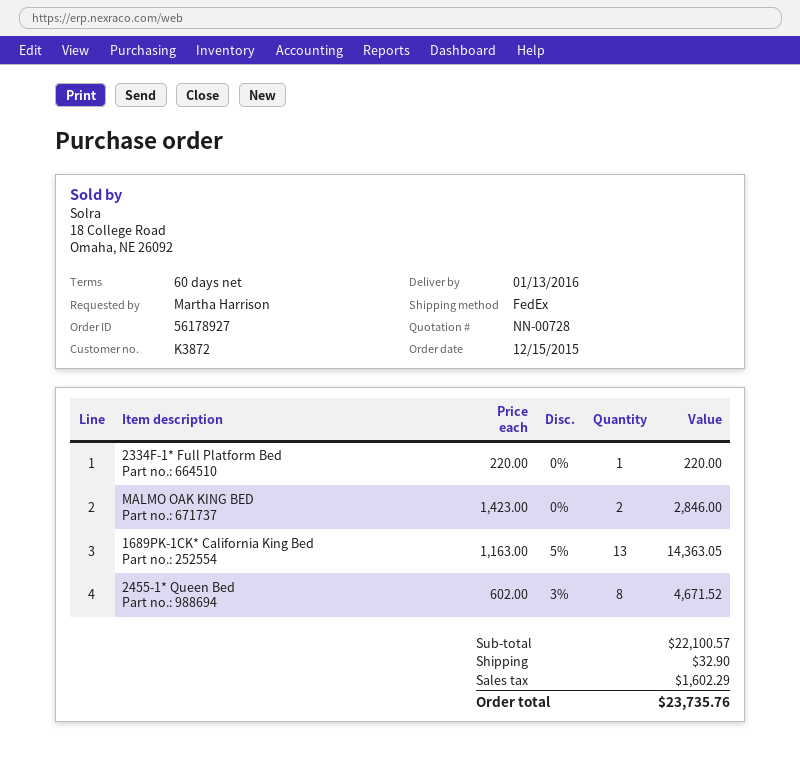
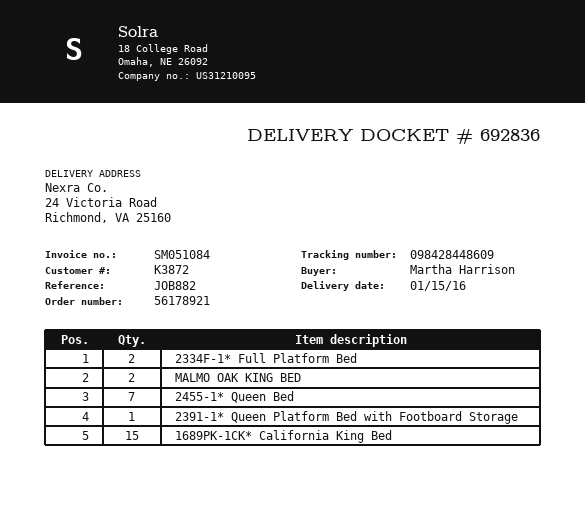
order number: 56178927 -> 56178921
delivery date: 2016-01-13 -> 2016-01-15
2334F-1* Full Platform Bed: 1 -> 2
1689PK-1CK* California King Bed: 13 -> 15
2455-1* Queen Bed: 8 -> 7
2391-1* Queen Platform Bed with Footboard Storage: none -> 1

